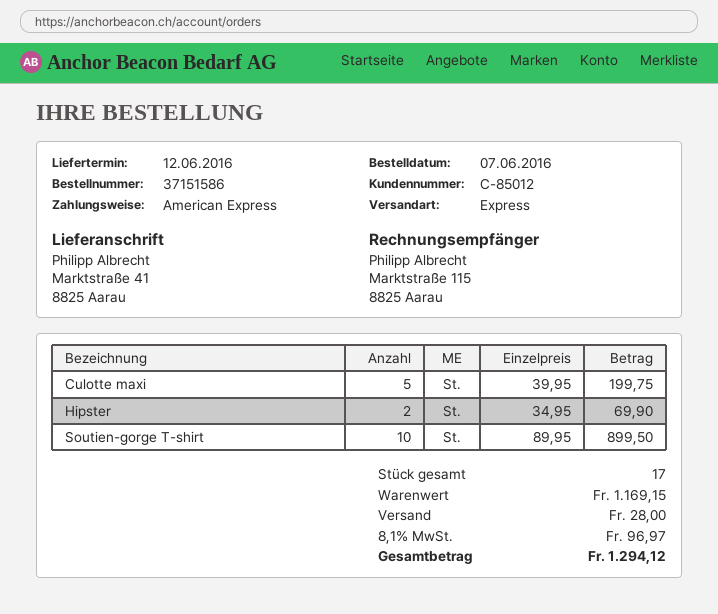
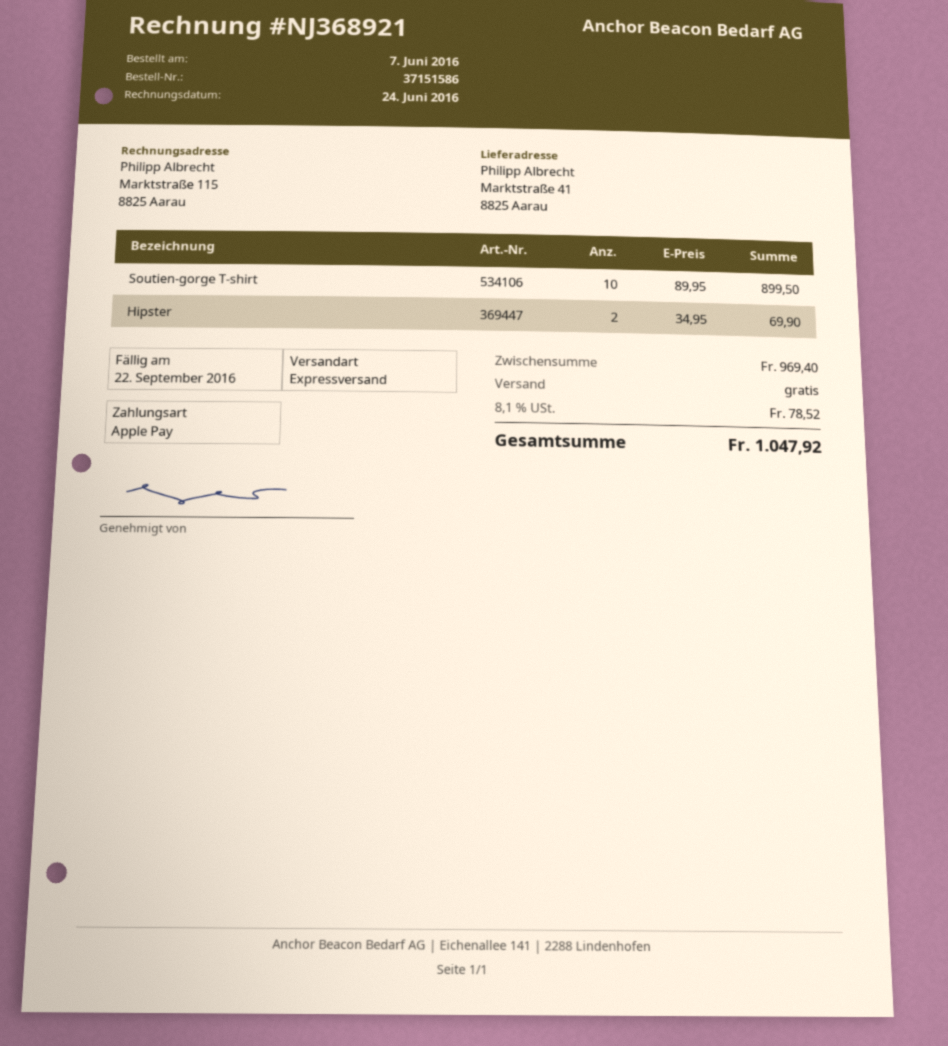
payment method: American Express -> Apple Pay
Culotte maxi: 5 x 39.95 = 199.75 -> none
subtotal: 1169.15 -> 969.40
shipping: 28.00 -> 0.00
tax: 8.1% = 96.97 -> 8.1% = 78.52
total: 1294.12 -> 1047.92

